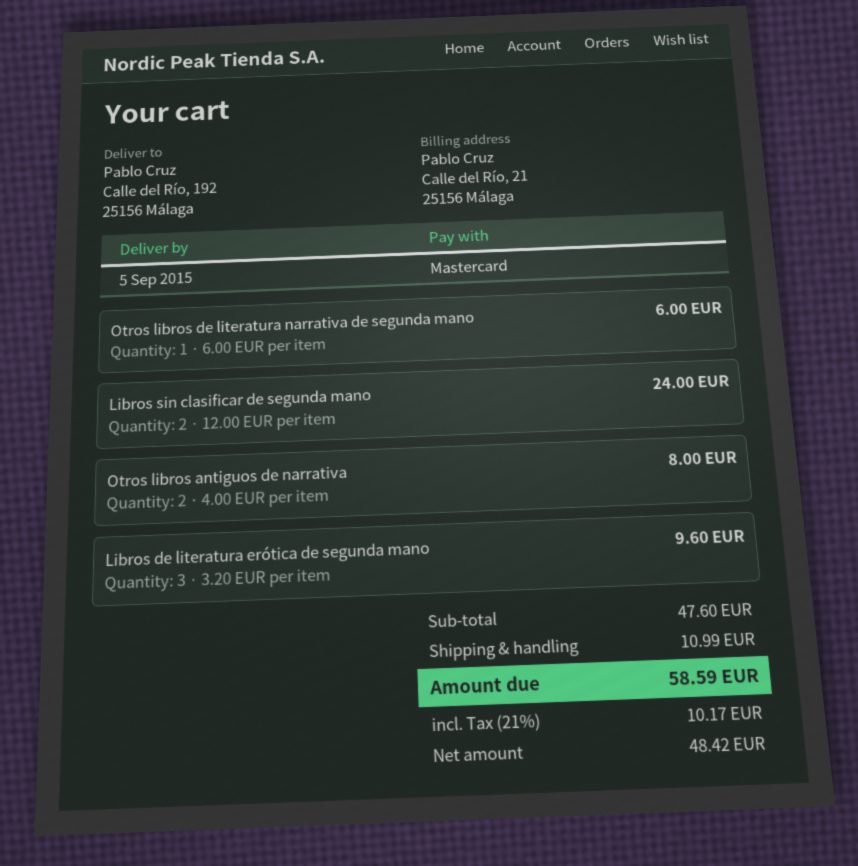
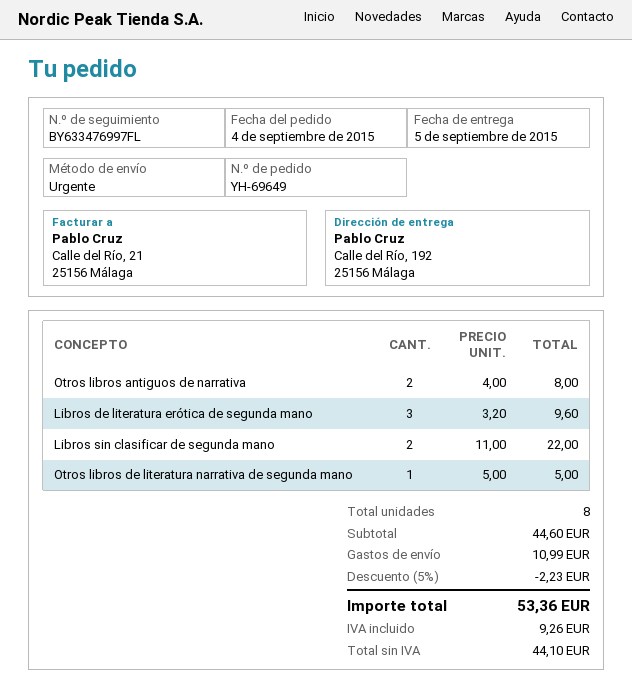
Otros libros de literatura narrativa de segunda mano: 1 x 6.00 = 6.00 -> 1 x 5.00 = 5.00
Libros sin clasificar de segunda mano: 2 x 12.00 = 24.00 -> 2 x 11.00 = 22.00
subtotal: 47.60 -> 44.60
discount: none -> 5% = 2.23
net: 48.42 -> 44.10
tax: 10.17 -> 9.26
total: 58.59 -> 53.36

